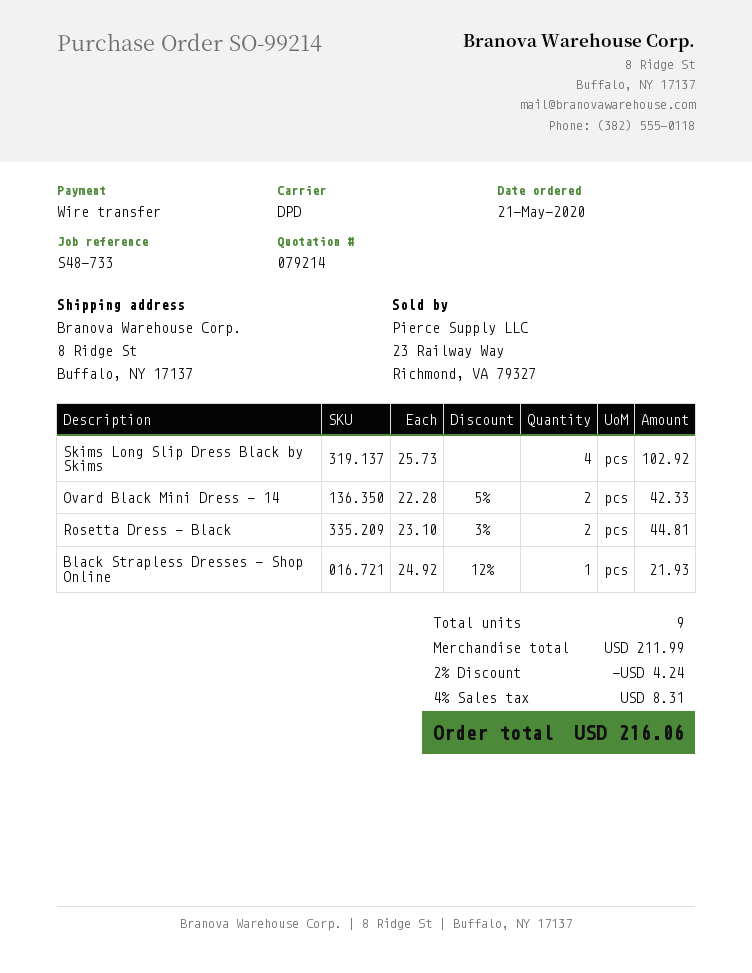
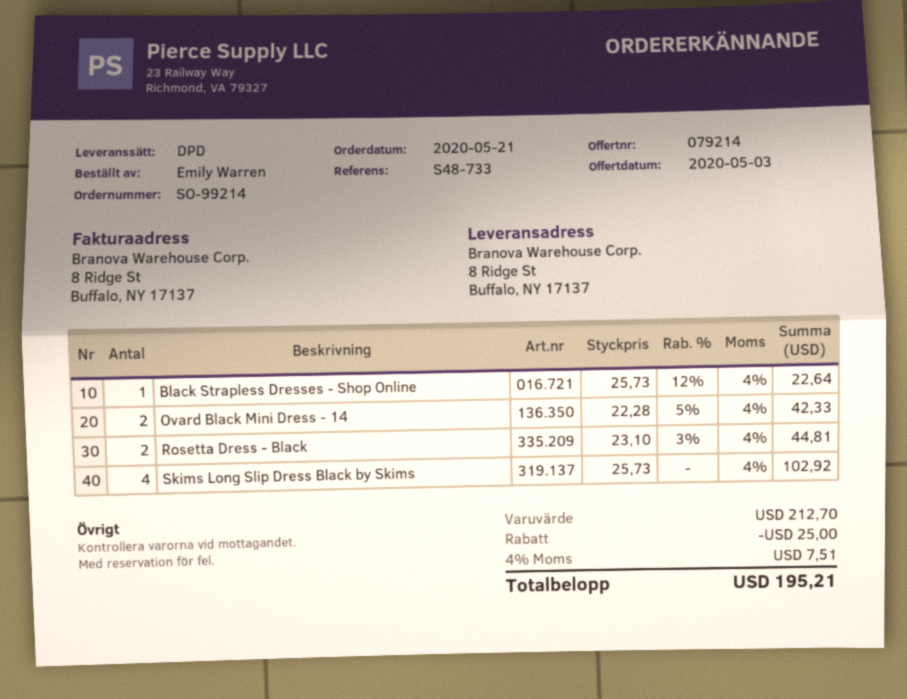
Black Strapless Dresses - Shop Online: 1 x 24.92 - 12% = 21.93 -> 1 x 25.73 - 12% = 22.64
subtotal: 211.99 -> 212.70
discount: 4.24 -> 25.00
tax: 4% = 8.31 -> 4% = 7.51
total: 216.06 -> 195.21

